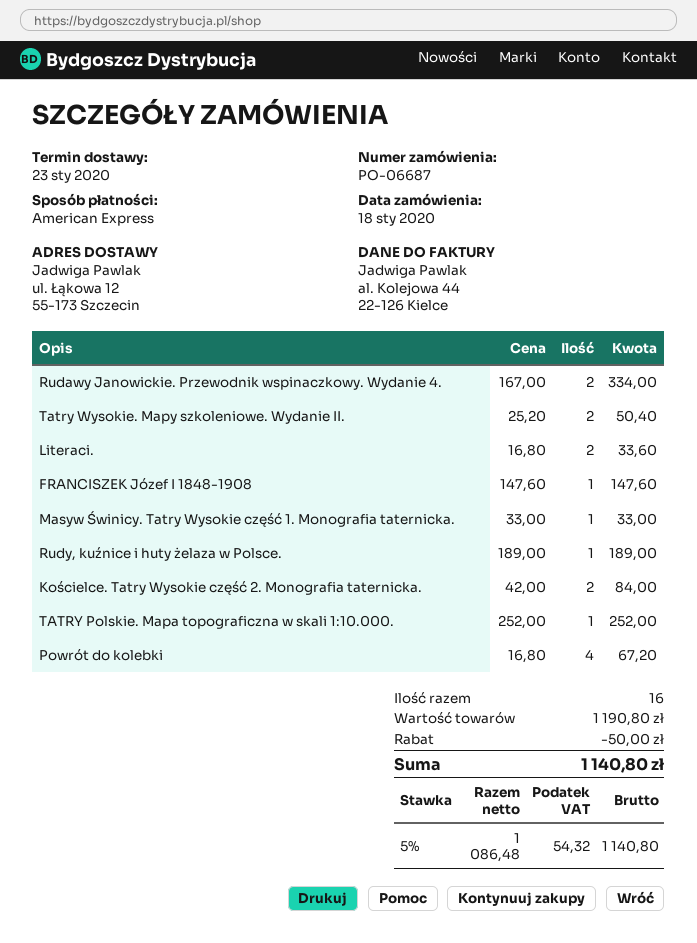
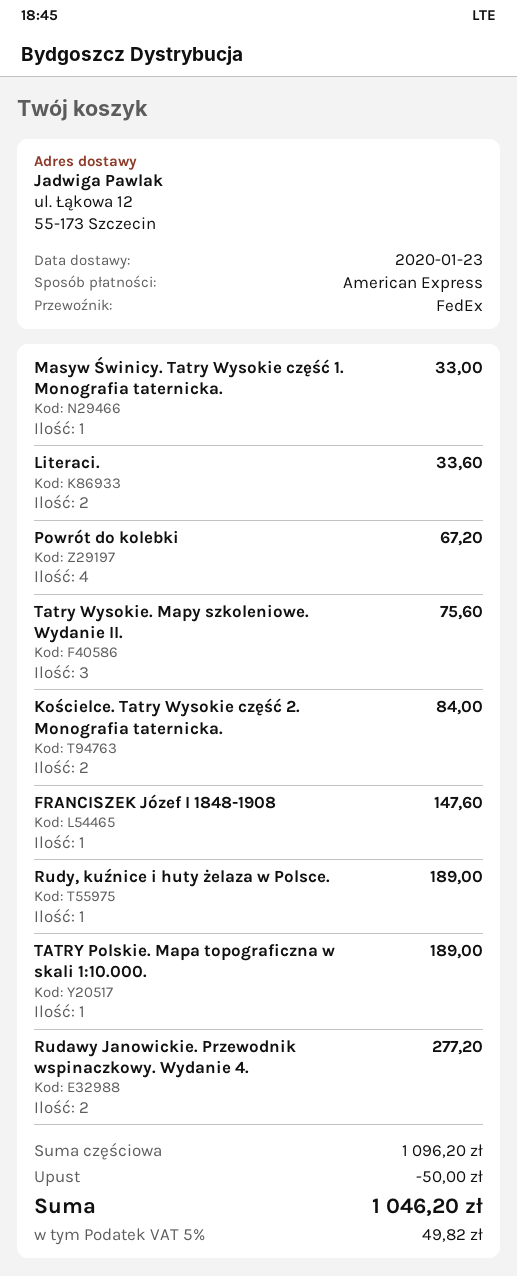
Rudawy Janowickie. Przewodnik wspinaczkowy. Wydanie 4.: 2 for 334.00 -> 2 for 277.20
Tatry Wysokie. Mapy szkoleniowe. Wydanie II.: 2 for 50.40 -> 3 for 75.60
TATRY Polskie. Mapa topograficzna w skali 1:10.000.: 1 for 252.00 -> 1 for 189.00
subtotal: 1190.80 -> 1096.20
tax: 5% = 54.32 -> 5% = 49.82
total: 1140.80 -> 1046.20

